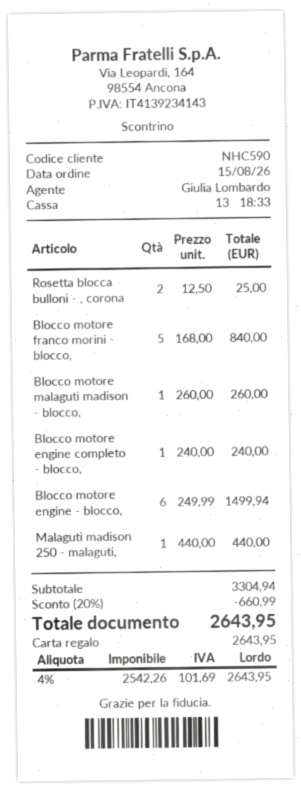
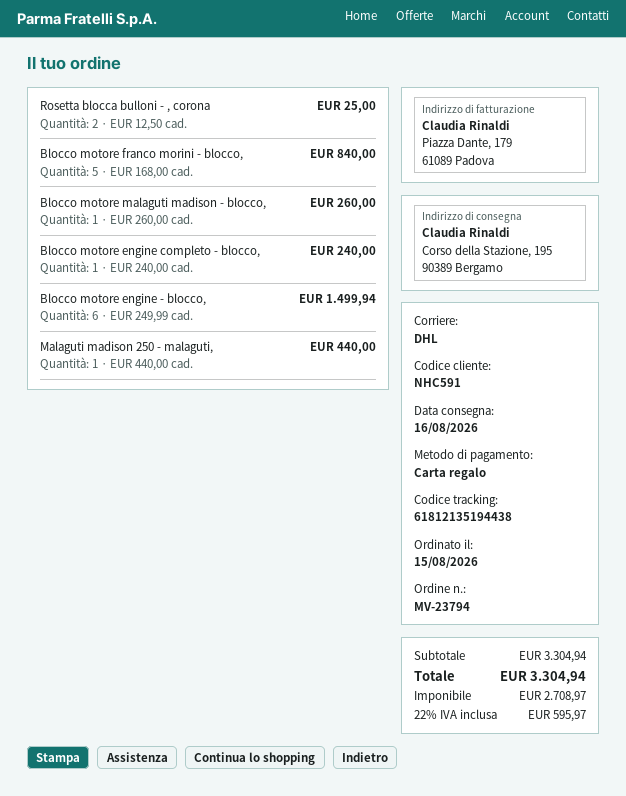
customer number: NHC590 -> NHC591
discount: 20% = 660.99 -> none
net: 2542.26 -> 2708.97
tax: 4% = 101.69 -> 22% = 595.97
total: 2643.95 -> 3304.94

